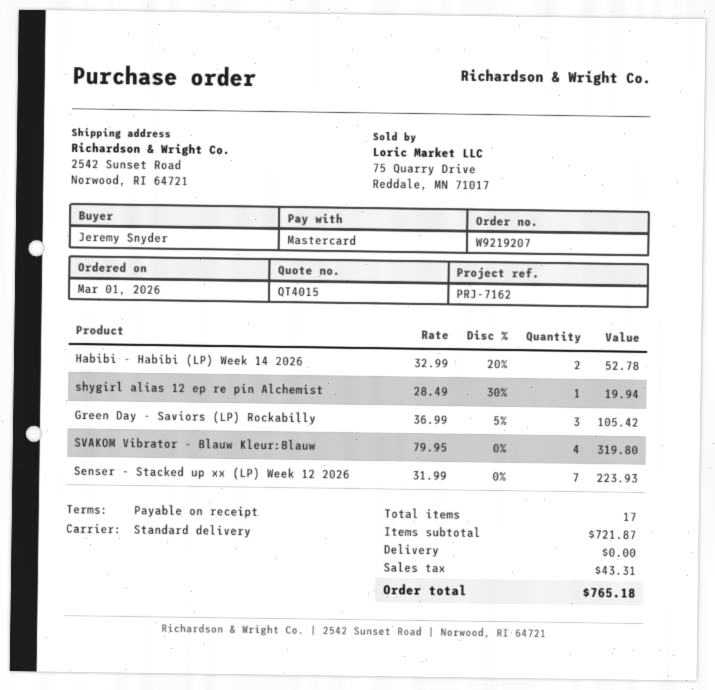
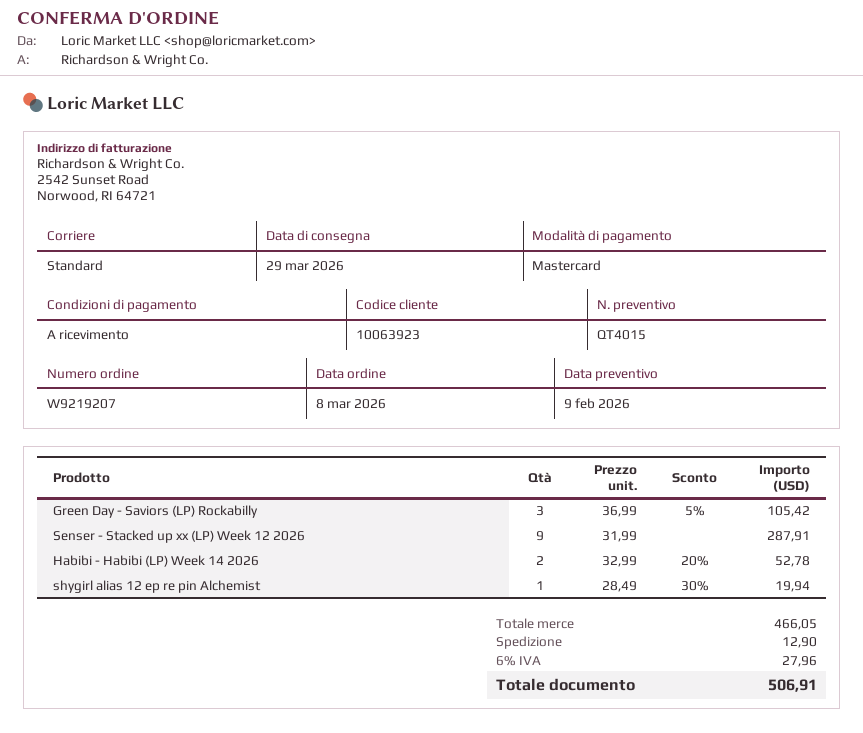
order date: 2026-03-01 -> 2026-03-08
SVAKOM Vibrator - Blauw Kleur:Blauw: 4 x 79.95 = 319.80 -> none
Senser - Stacked up xx (LP) Week 12 2026: 7 x 31.99 = 223.93 -> 9 x 31.99 = 287.91
subtotal: 721.87 -> 466.05
shipping: 0.00 -> 12.90
tax: 43.31 -> 27.96
total: 765.18 -> 506.91

